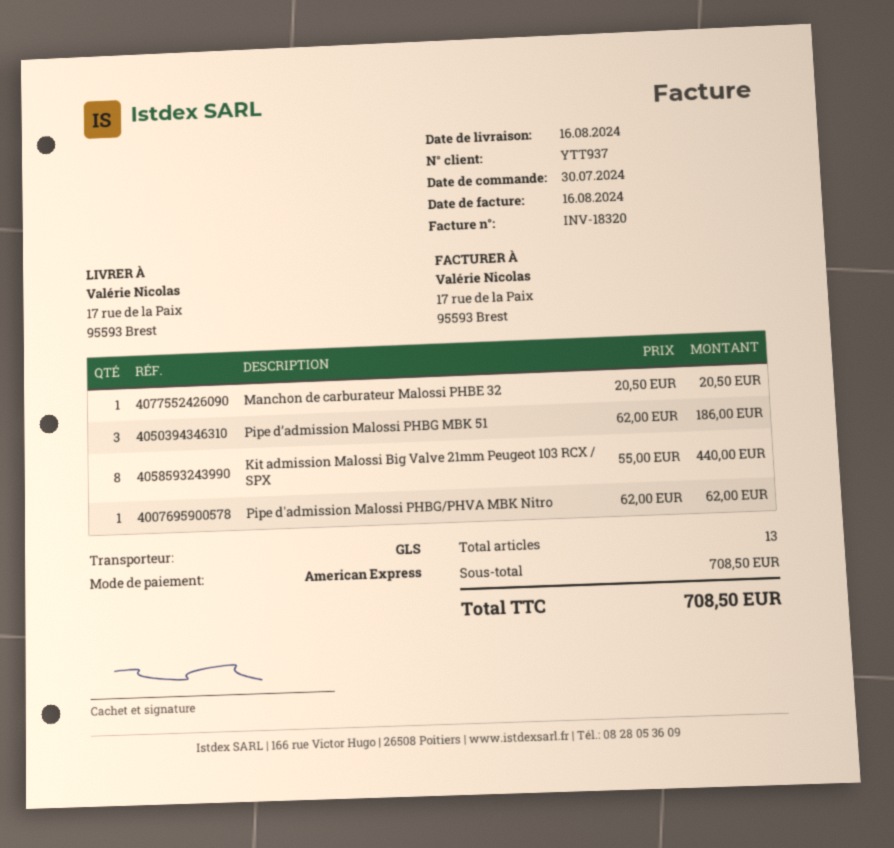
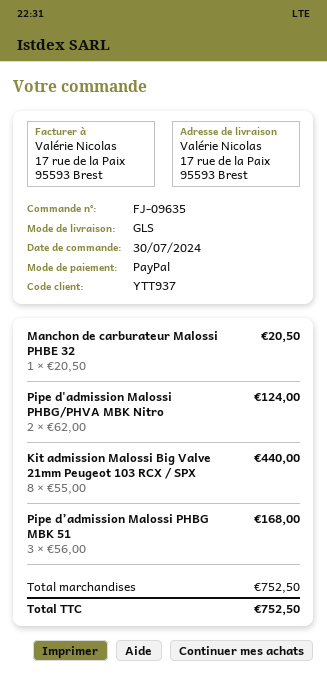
payment method: American Express -> PayPal
Pipe d’admission Malossi PHBG MBK 51: 3 x 62.00 = 186.00 -> 3 x 56.00 = 168.00
Pipe d'admission Malossi PHBG/PHVA MBK Nitro: 1 x 62.00 = 62.00 -> 2 x 62.00 = 124.00
subtotal: 708.50 -> 752.50
total: 708.50 -> 752.50

